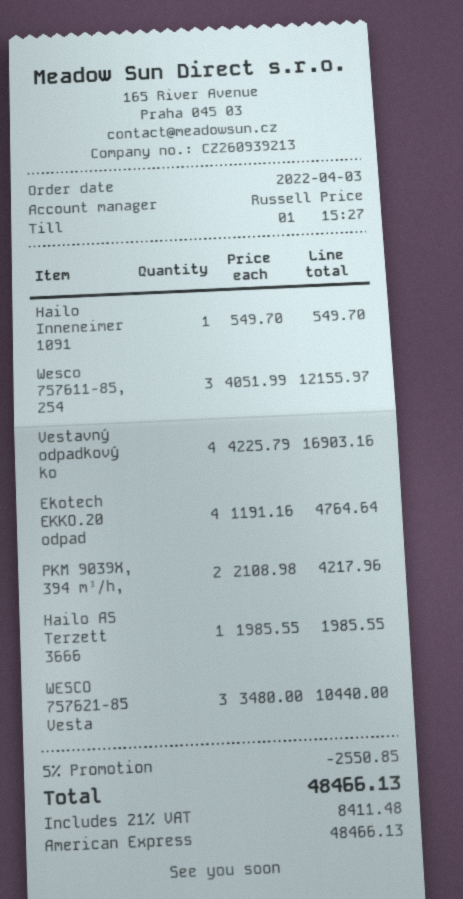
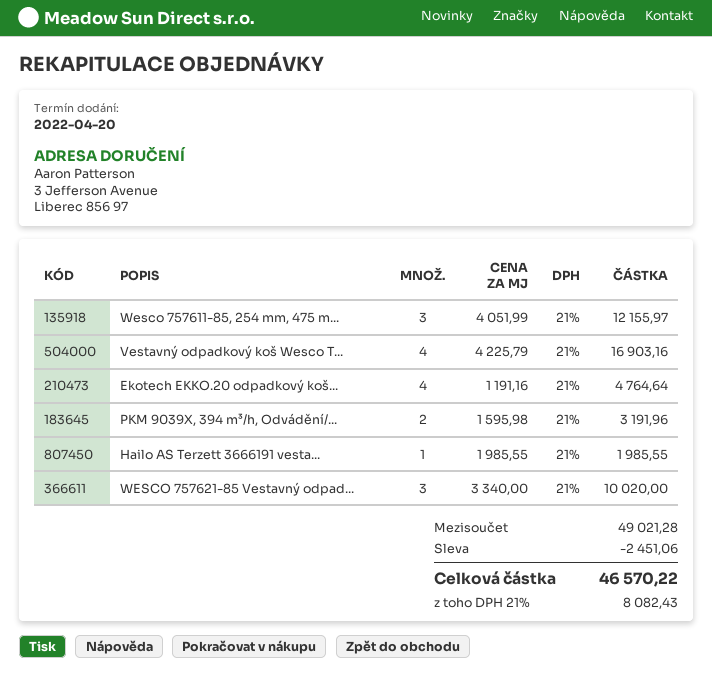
Hailo Inneneimer 1091: 1 x 549.70 = 549.70 -> none
PKM 9039X, 394 m³/h,: 2 x 2108.98 = 4217.96 -> 2 x 1595.98 = 3191.96
WESCO 757621-85 Vesta: 3 x 3480.00 = 10440.00 -> 3 x 3340.00 = 10020.00
discount: 2550.85 -> 2451.06
tax: 21% = 8411.48 -> 21% = 8082.43
total: 48466.13 -> 46570.22

